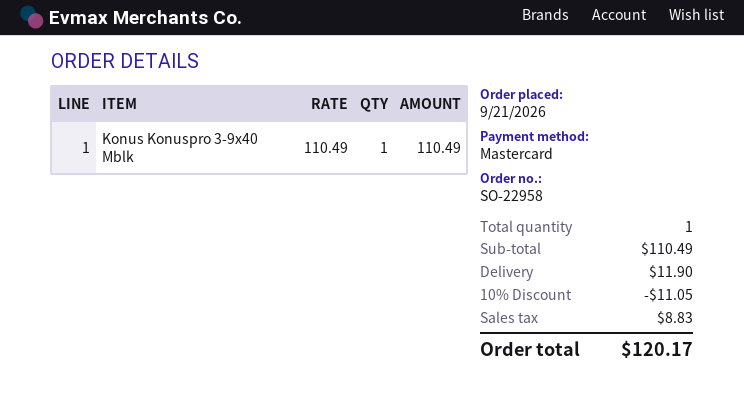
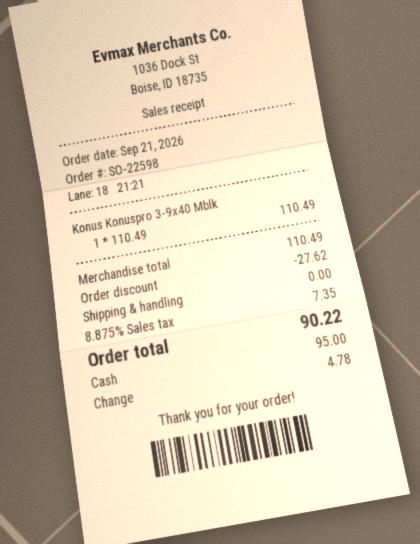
order number: SO-22958 -> SO-22598
payment method: Mastercard -> cash
discount: 11.05 -> 27.62
shipping: 11.90 -> 0.00
tax: 8.83 -> 7.35
total: 120.17 -> 90.22

